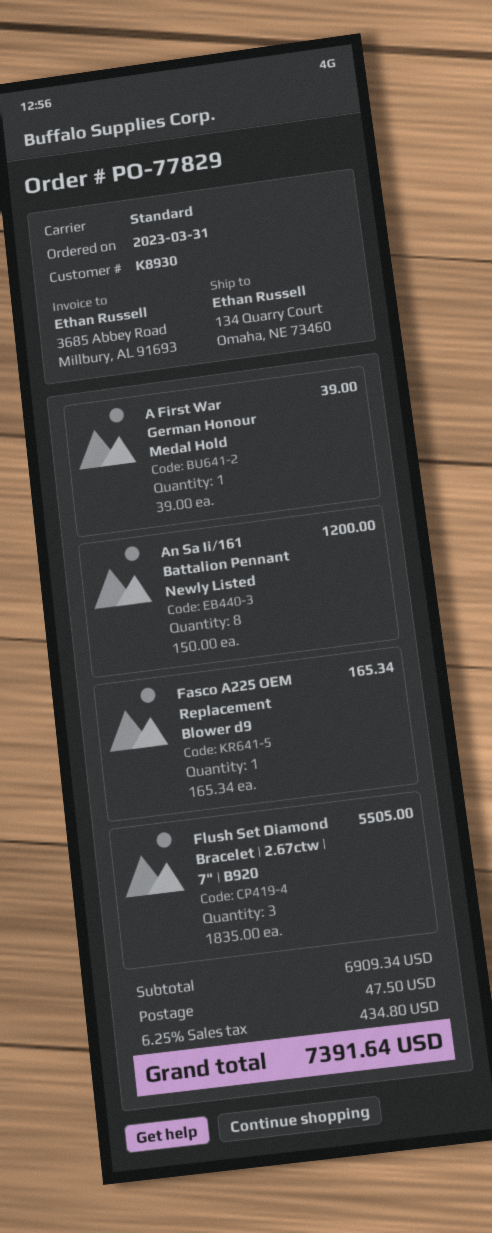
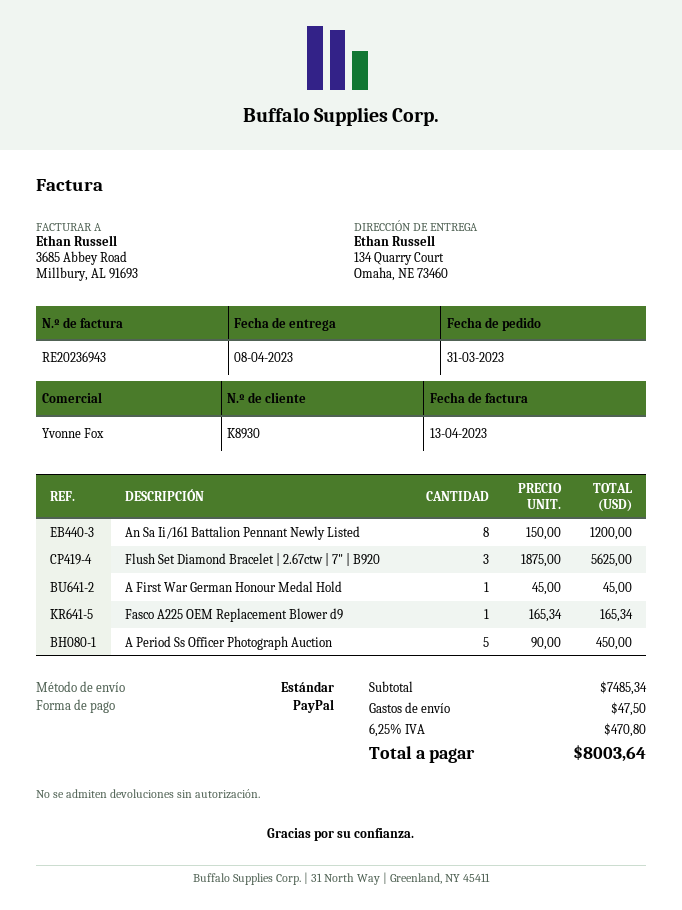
A First War German Honour Medal Hold: 1 x 39.00 = 39.00 -> 1 x 45.00 = 45.00
Flush Set Diamond Bracelet | 2.67ctw | 7" | B920: 3 x 1835.00 = 5505.00 -> 3 x 1875.00 = 5625.00
A Period Ss Officer Photograph Auction: none -> 5 x 90.00 = 450.00
subtotal: 6909.34 -> 7485.34
tax: 6.25% = 434.80 -> 6.25% = 470.80
total: 7391.64 -> 8003.64

